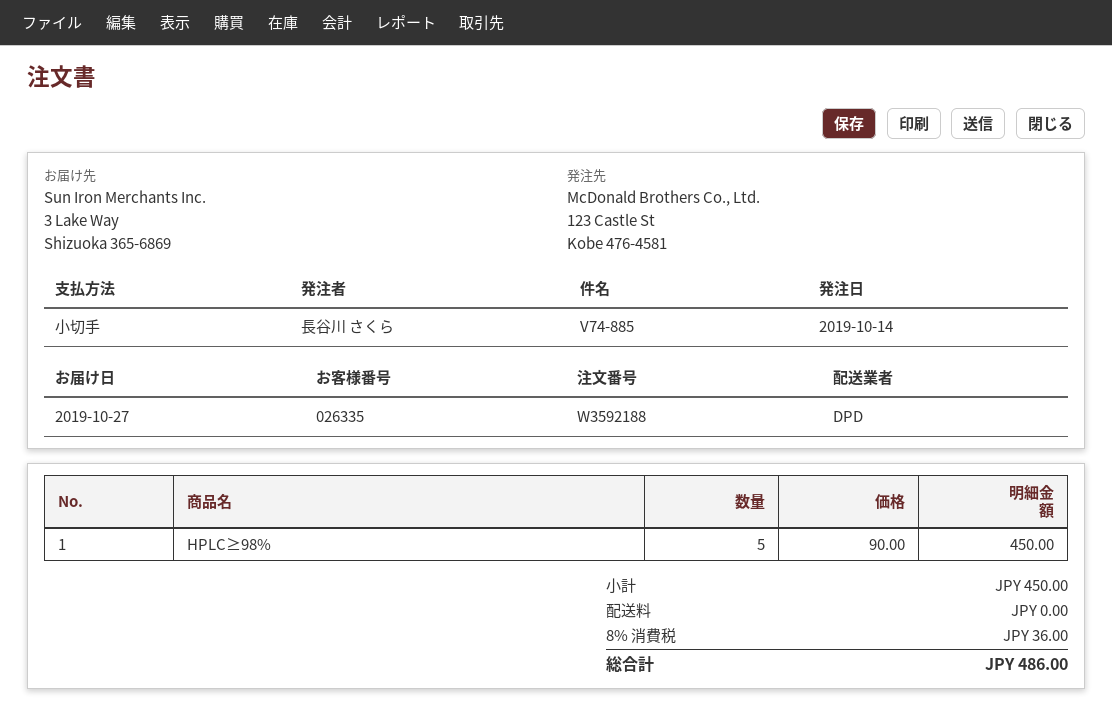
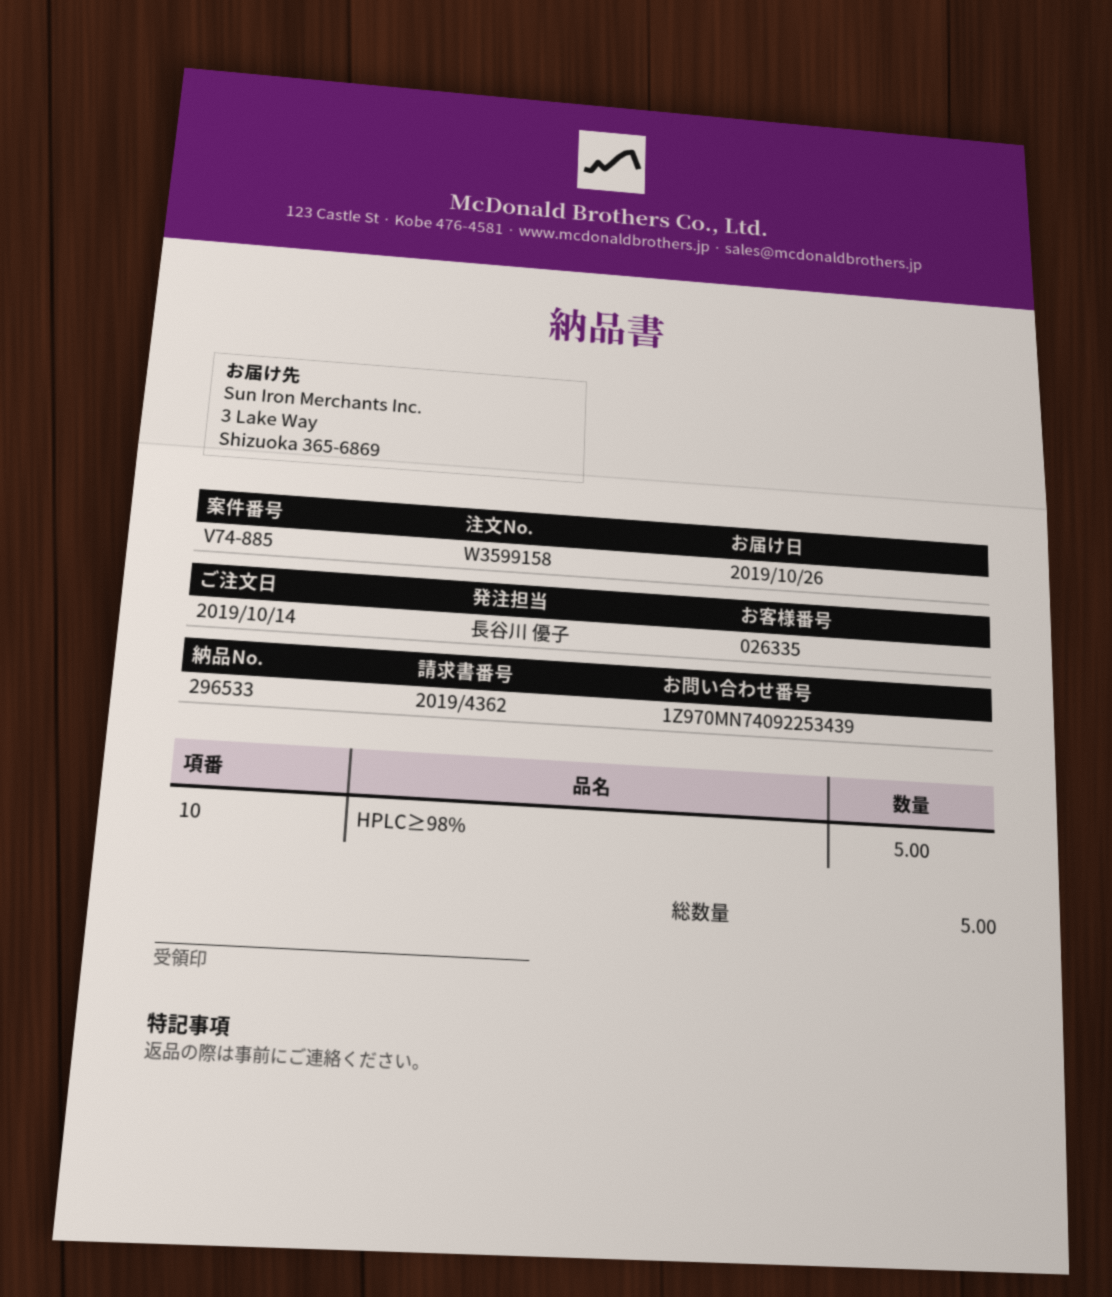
order number: W3592188 -> W3599158
delivery date: 2019-10-27 -> 2019-10-26
ordered by: 長谷川 さくら -> 長谷川 優子

